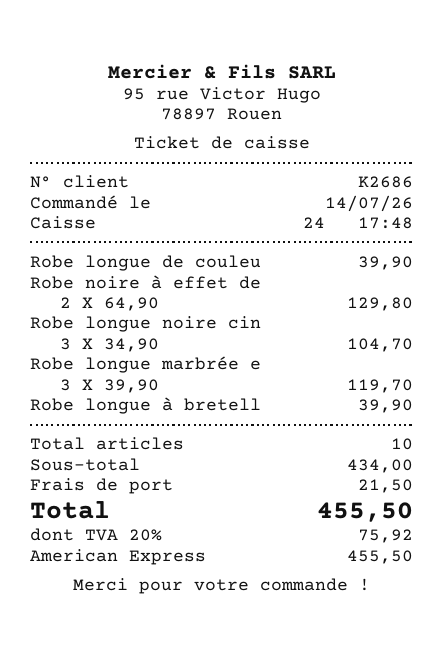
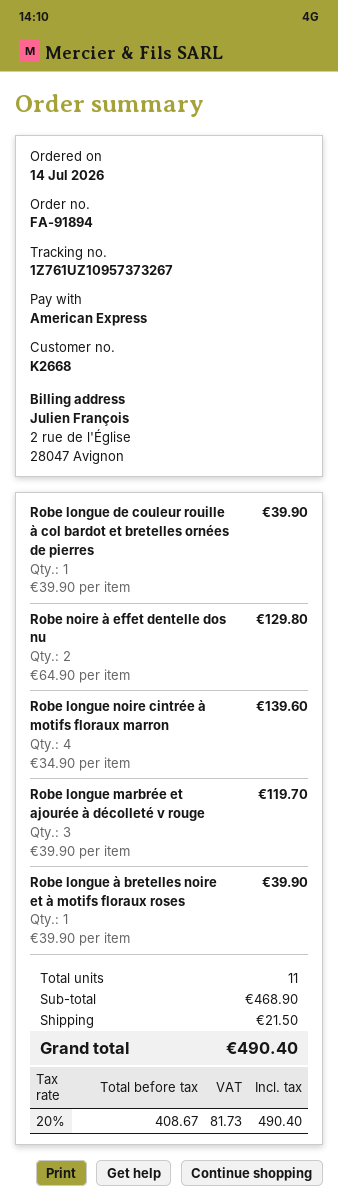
customer number: K2686 -> K2668
Robe longue noire cin: 3 x 34.90 = 104.70 -> 4 x 34.90 = 139.60
total quantity: 10 -> 11
subtotal: 434.00 -> 468.90
tax: 20% = 75.92 -> 20% = 81.73
total: 455.50 -> 490.40

